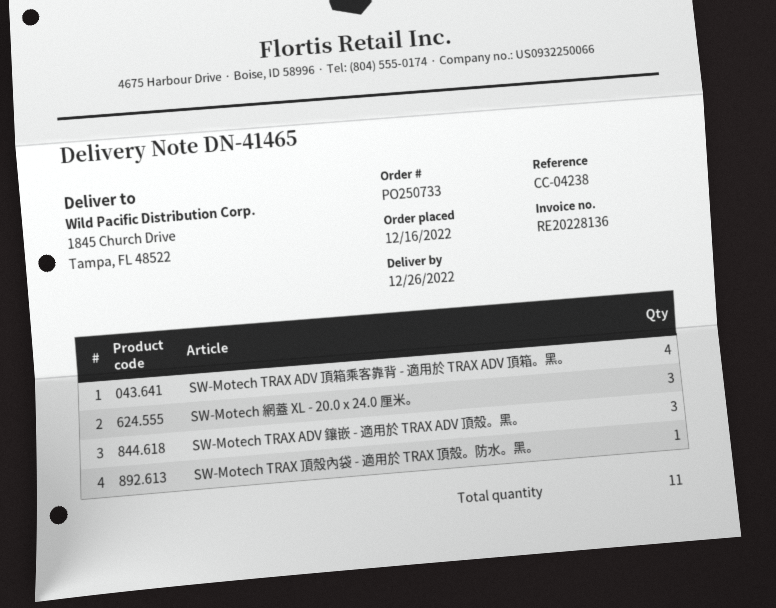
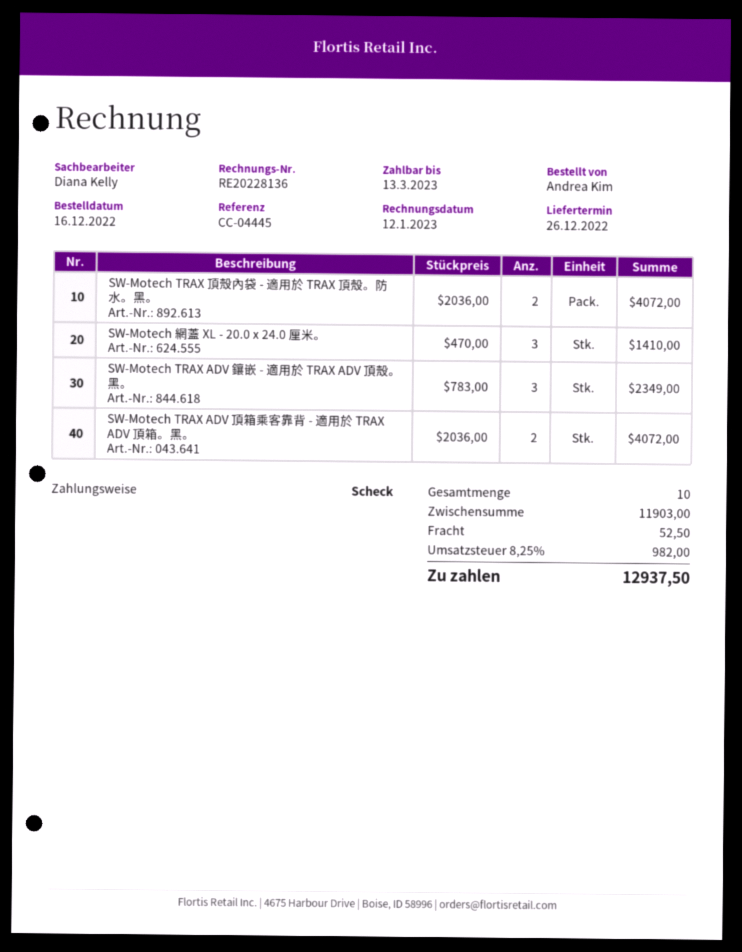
reference: CC-04238 -> CC-04445
SW-Motech TRAX ADV 頂箱乘客靠背 - 適用於 TRAX ADV 頂箱。黑。: 4 -> 2
SW-Motech TRAX 頂殼內袋 - 適用於 TRAX 頂殼。防水。黑。: 1 -> 2
total quantity: 11 -> 10

